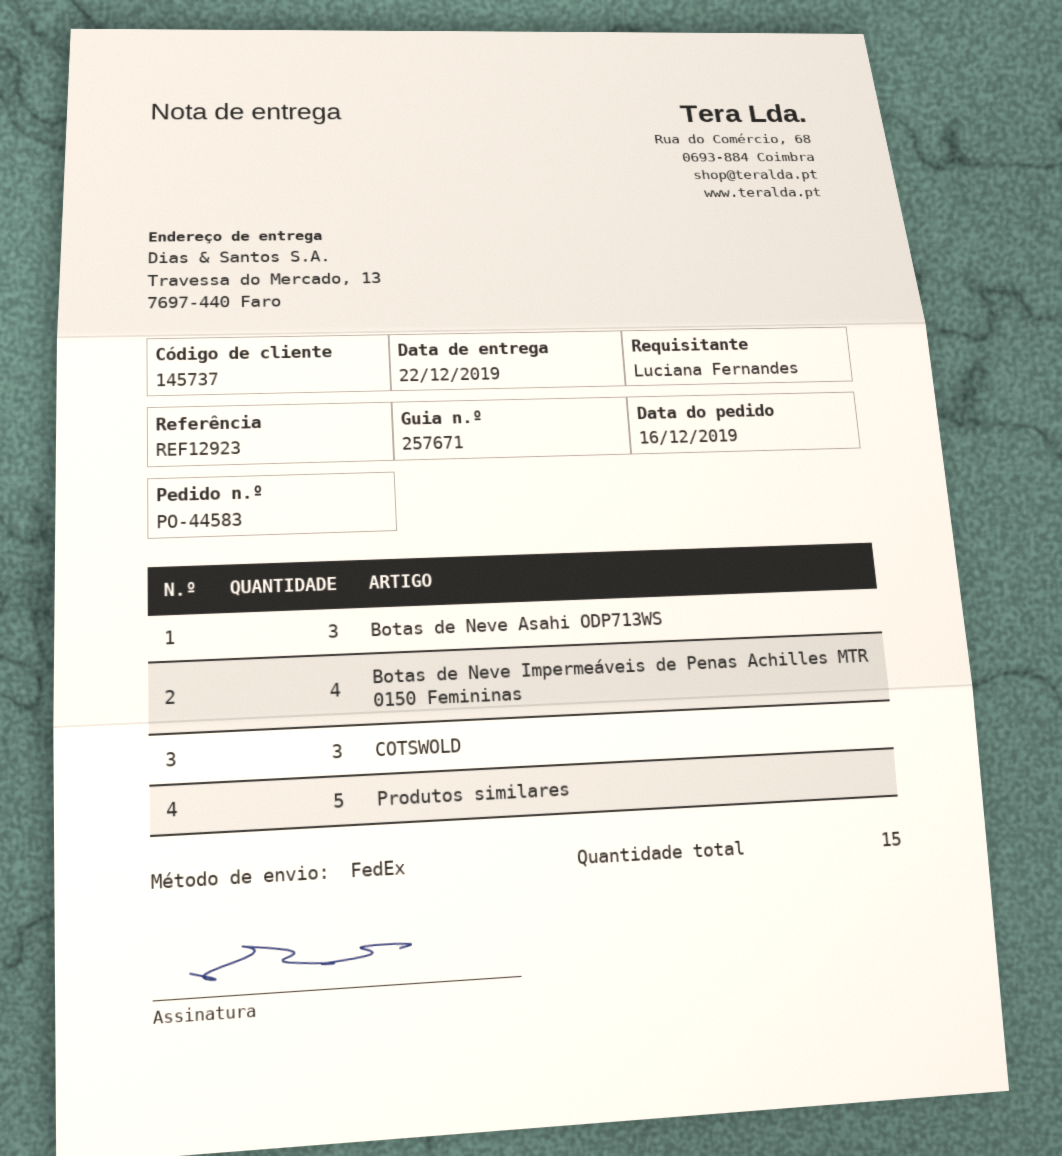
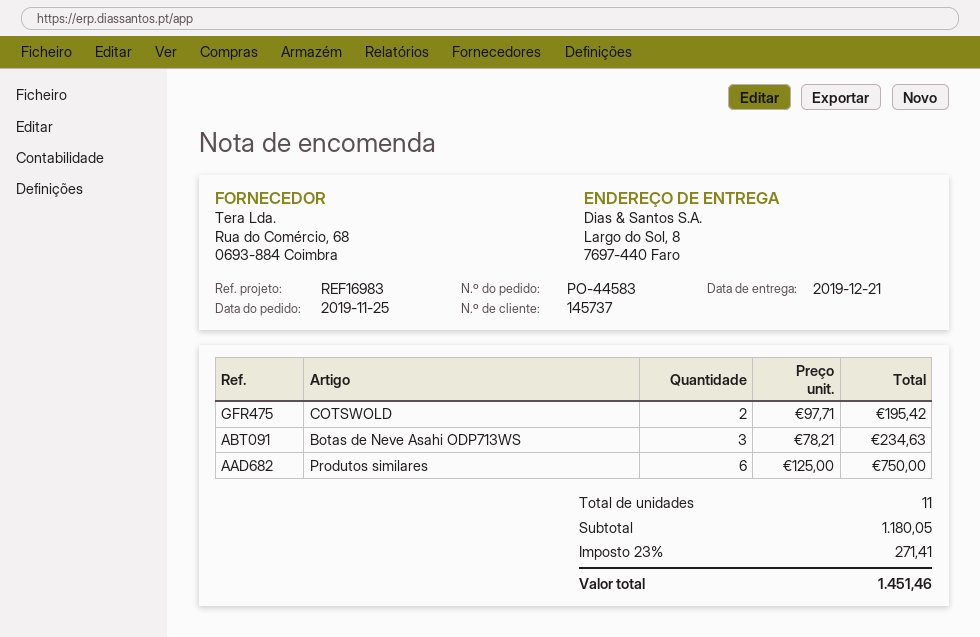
order date: 2019-12-16 -> 2019-11-25
delivery date: 2019-12-22 -> 2019-12-21
reference: REF12923 -> REF16983
ship to: Travessa do Mercado, 13, 7697-440 Faro -> Largo do Sol, 8, 7697-440 Faro
Botas de Neve Impermeáveis de Penas Achilles MTR 0150 Femininas: 4 -> none
COTSWOLD: 3 -> 2
Produtos similares: 5 -> 6
total quantity: 15 -> 11

